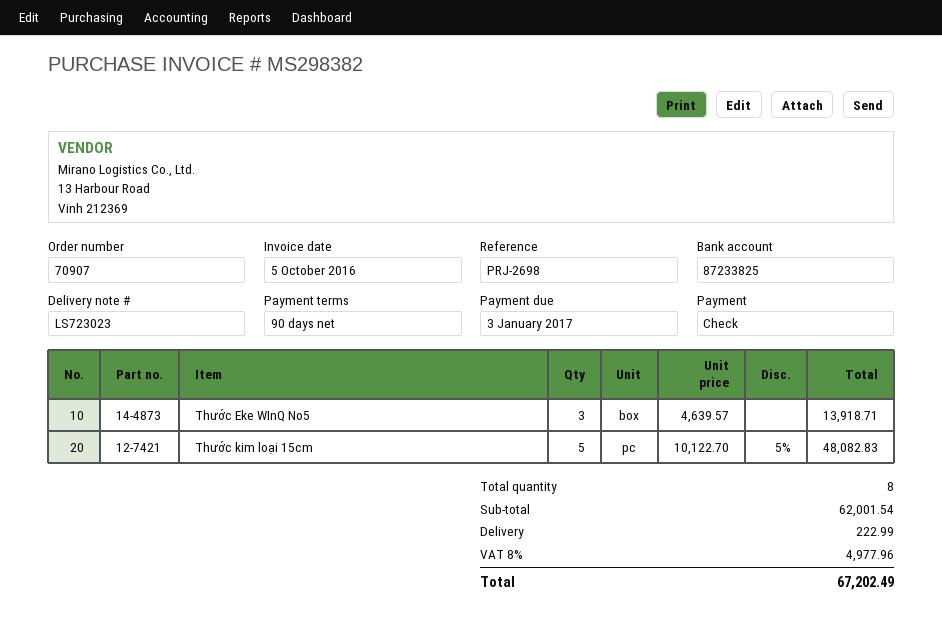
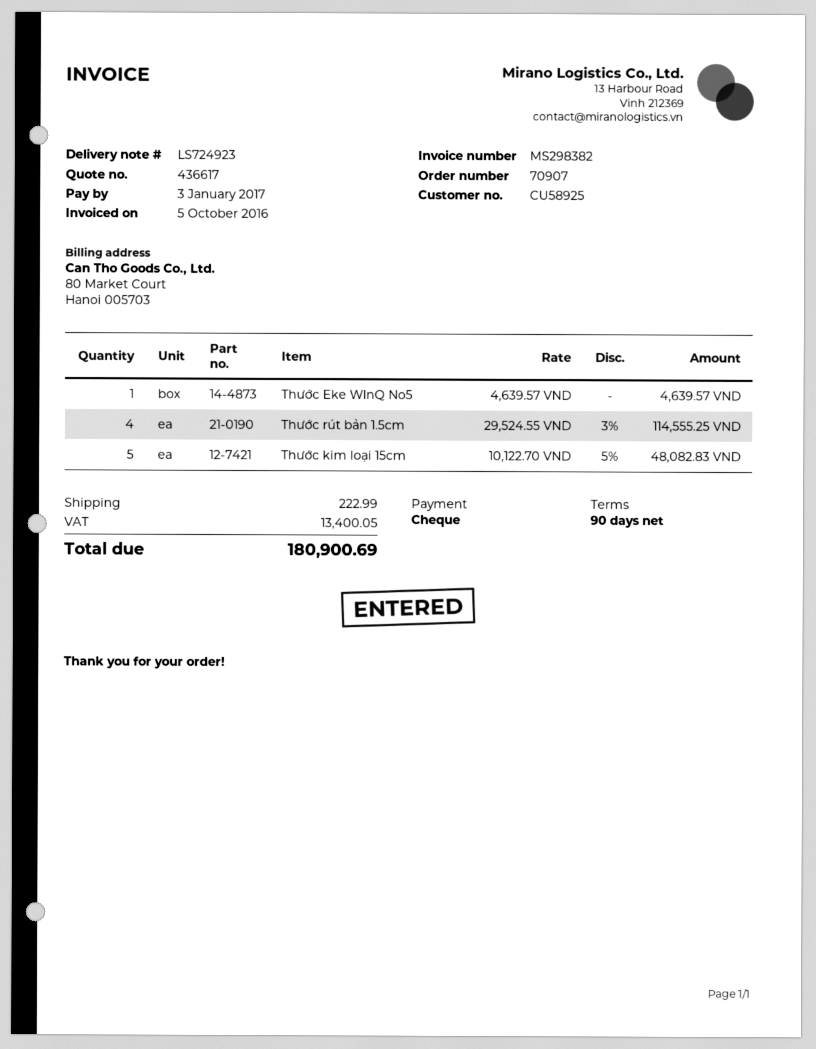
delivery note number: LS723023 -> LS724923
Thước Eke WInQ No5: 3 x 4639.57 = 13918.71 -> 1 x 4639.57 = 4639.57
Thước rút bản 1.5cm: none -> 4 x 29524.55 - 3% = 114555.25
tax: 4977.96 -> 13400.05
total: 67202.49 -> 180900.69

